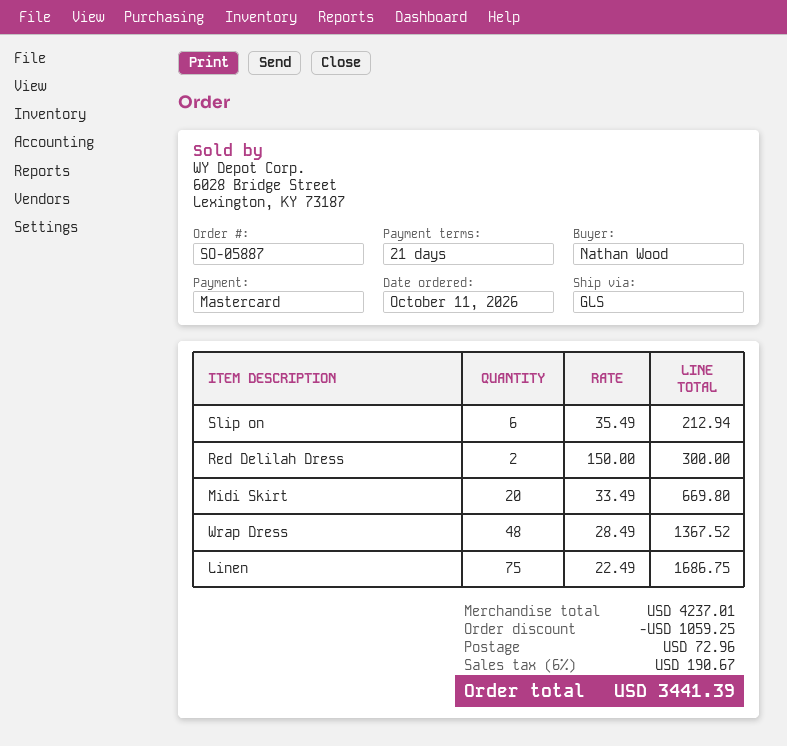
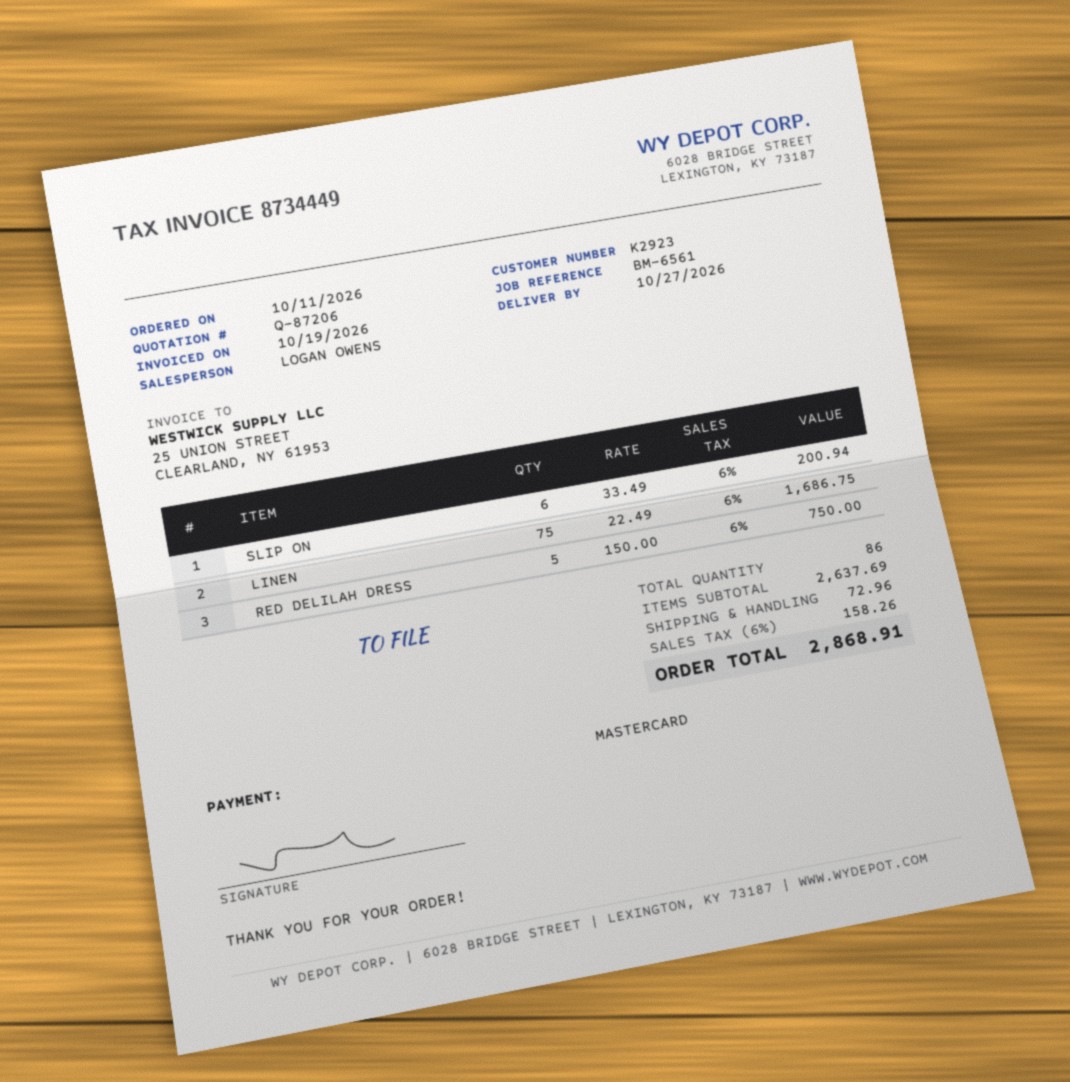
Slip on: 6 x 35.49 = 212.94 -> 6 x 33.49 = 200.94
Red Delilah Dress: 2 x 150.00 = 300.00 -> 5 x 150.00 = 750.00
Midi Skirt: 20 x 33.49 = 669.80 -> none
Wrap Dress: 48 x 28.49 = 1367.52 -> none
subtotal: 4237.01 -> 2637.69
discount: 1059.25 -> none
tax: 6% = 190.67 -> 6% = 158.26
total: 3441.39 -> 2868.91

